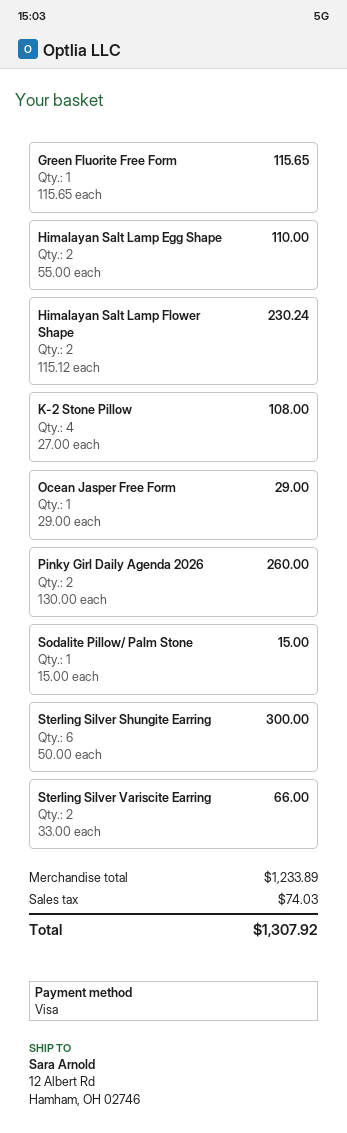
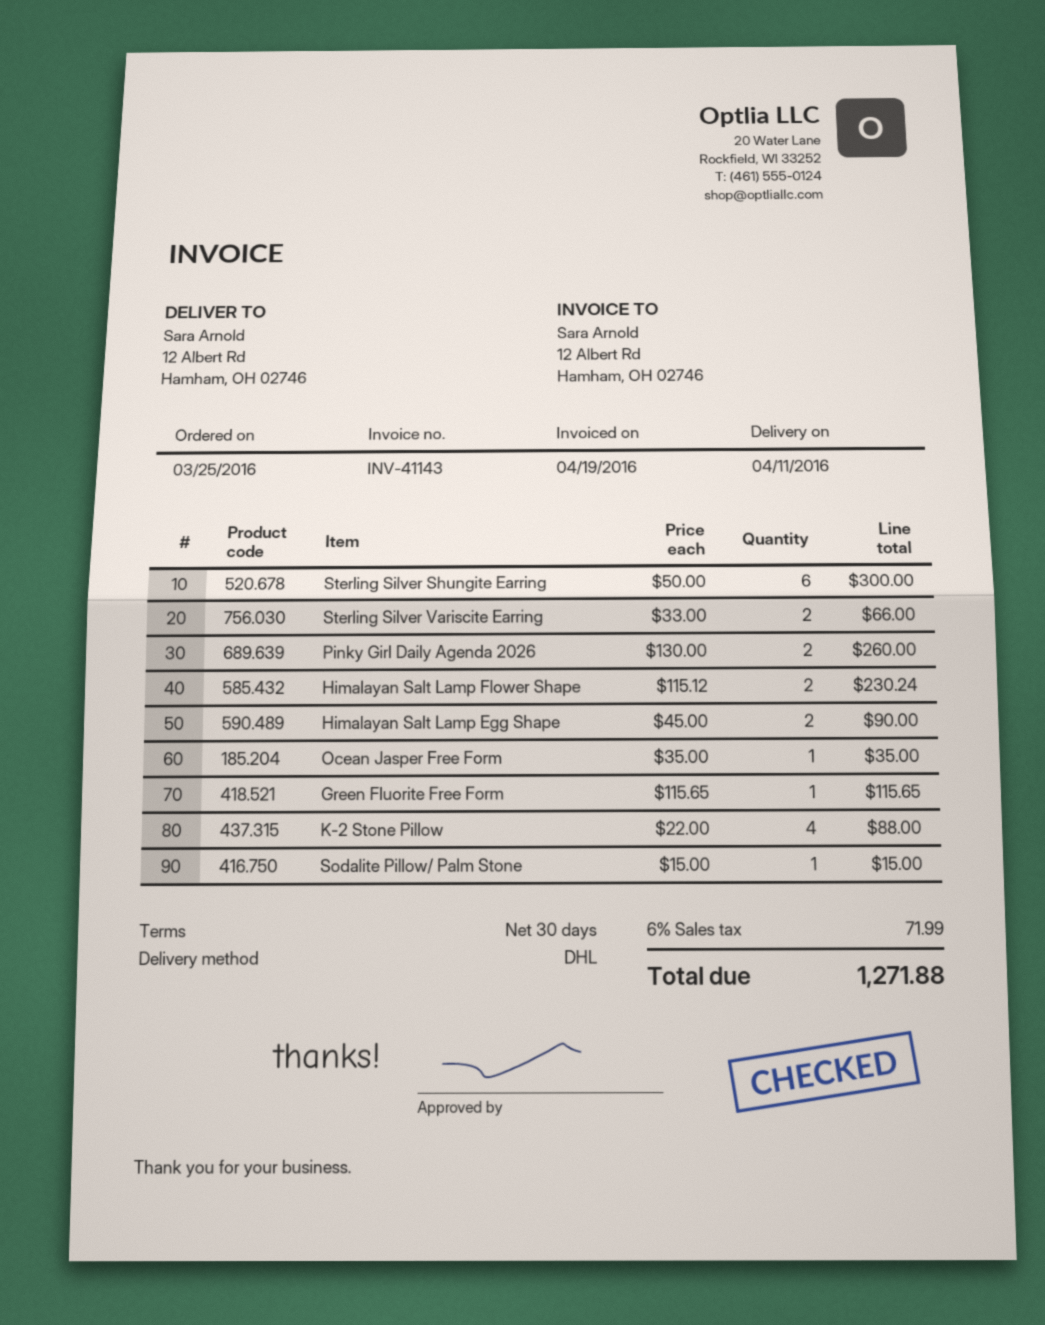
Himalayan Salt Lamp Egg Shape: 2 x 55.00 = 110.00 -> 2 x 45.00 = 90.00
K-2 Stone Pillow: 4 x 27.00 = 108.00 -> 4 x 22.00 = 88.00
Ocean Jasper Free Form: 1 x 29.00 = 29.00 -> 1 x 35.00 = 35.00
tax: 74.03 -> 71.99
total: 1307.92 -> 1271.88

